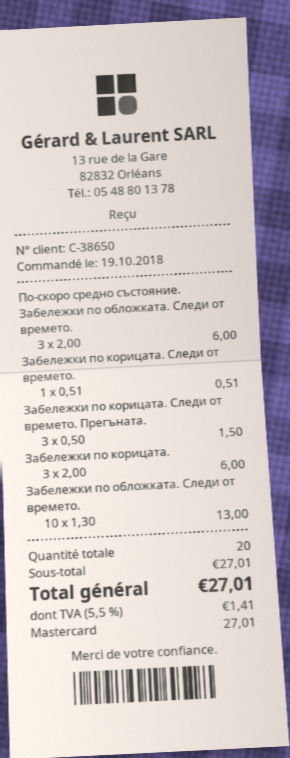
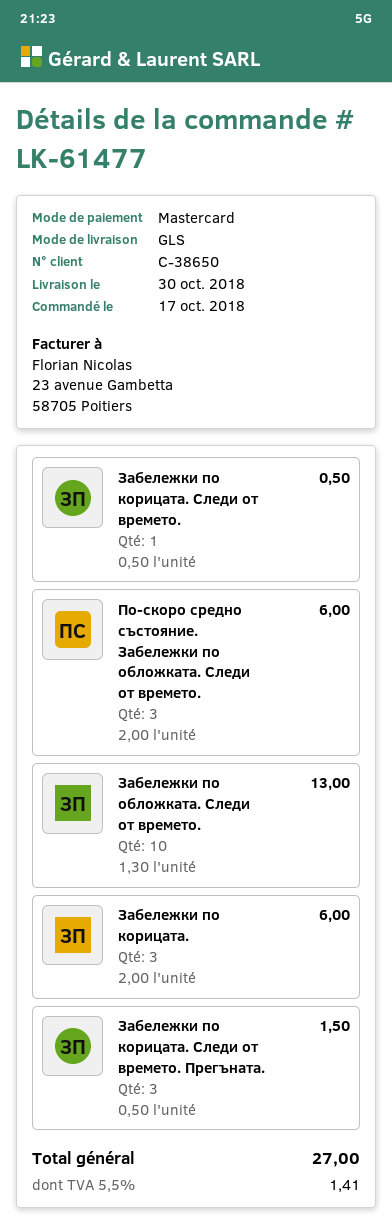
order date: 2018-10-19 -> 2018-10-17
Забележки по корицата. Следи от времето.: 1 x 0.51 = 0.51 -> 1 x 0.50 = 0.50
total: 27.01 -> 27.00

